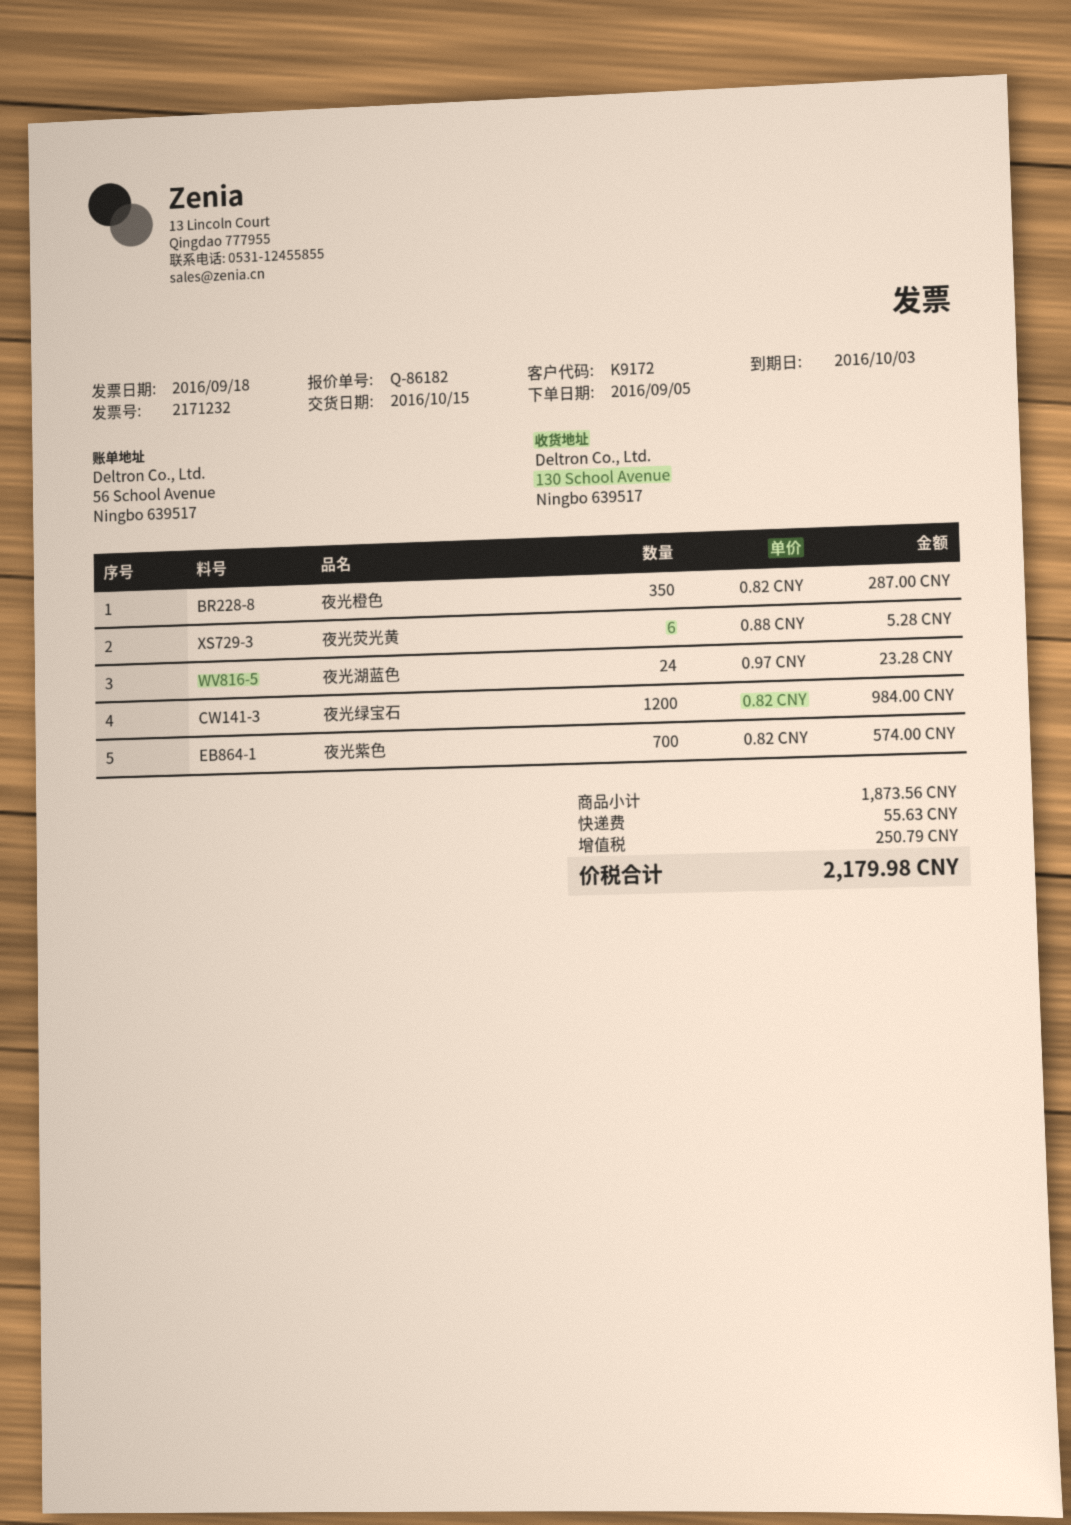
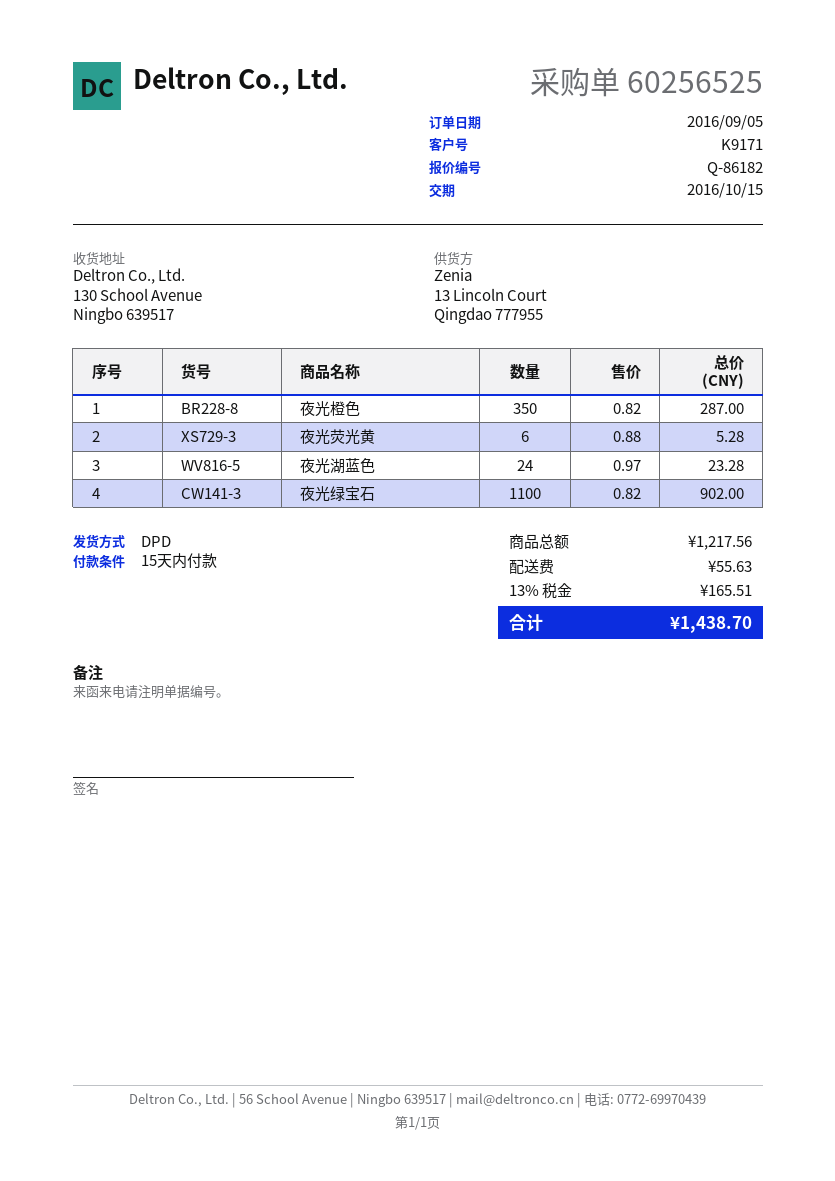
customer number: K9172 -> K9171
夜光绿宝石: 1200 x 0.82 = 984.00 -> 1100 x 0.82 = 902.00
夜光紫色: 700 x 0.82 = 574.00 -> none
subtotal: 1873.56 -> 1217.56
tax: 250.79 -> 165.51
total: 2179.98 -> 1438.70

